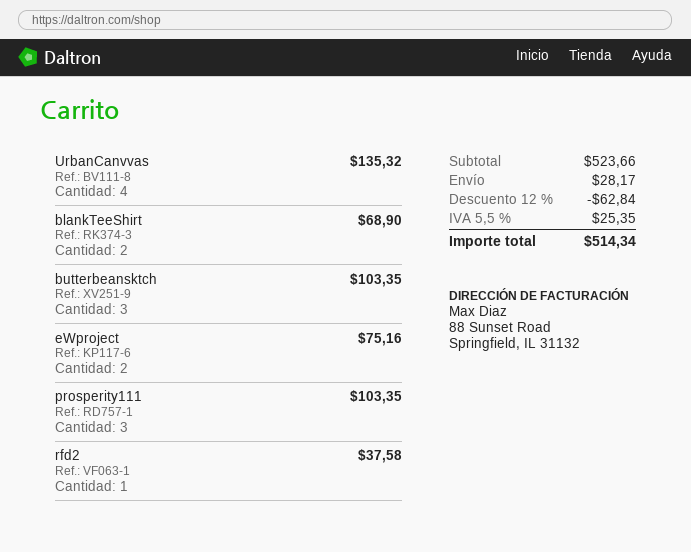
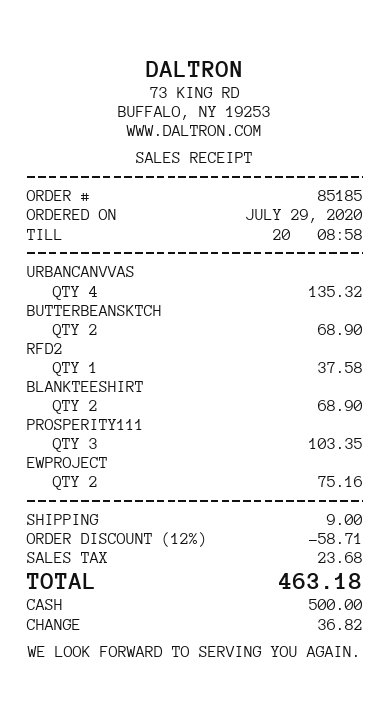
butterbeansktch: 3 for 103.35 -> 2 for 68.90
discount: 12% = 62.84 -> 12% = 58.71
shipping: 28.17 -> 9.00
tax: 25.35 -> 23.68
total: 514.34 -> 463.18

